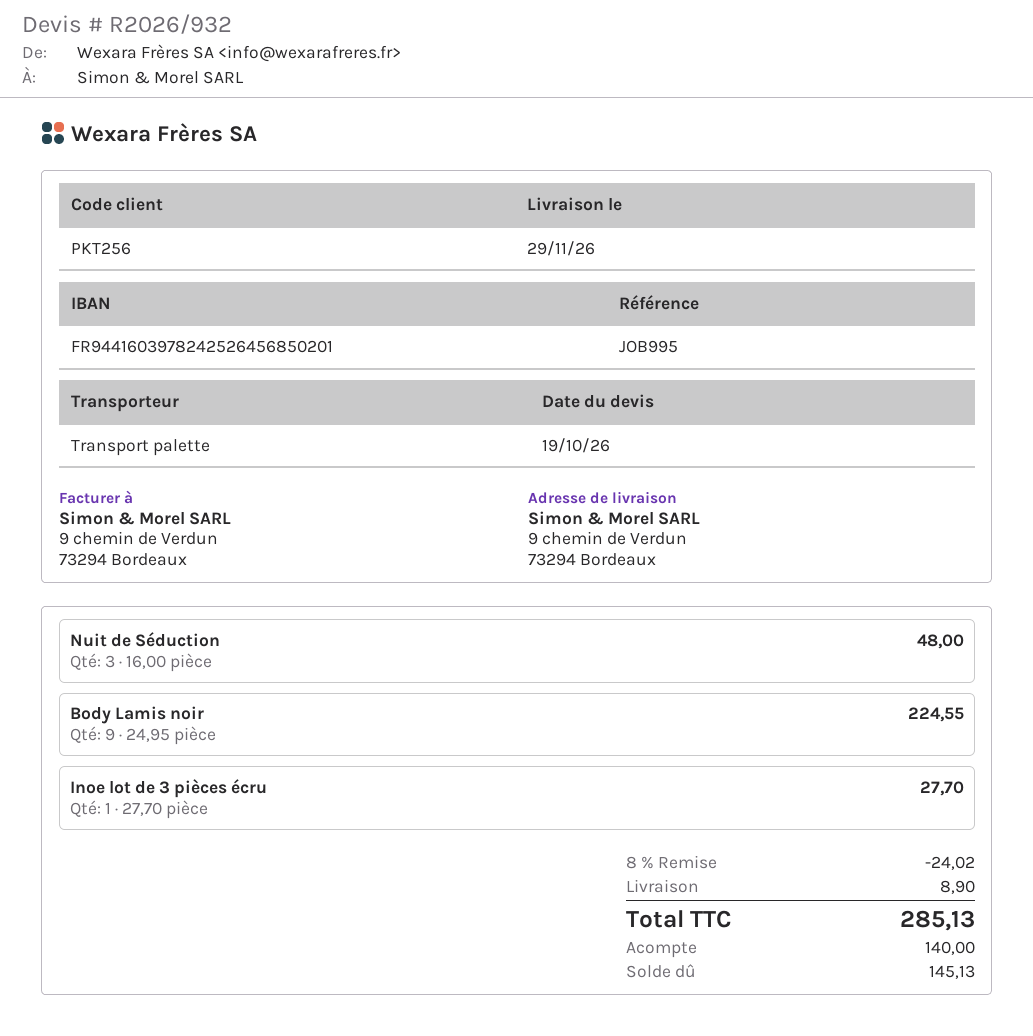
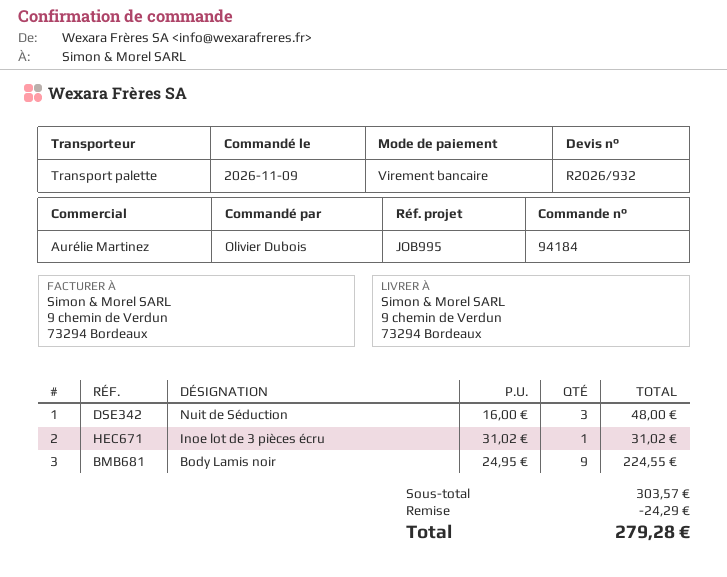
Inoe lot de 3 pièces écru: 1 x 27.70 = 27.70 -> 1 x 31.02 = 31.02
discount: 24.02 -> 24.29
shipping: 8.90 -> none
total: 285.13 -> 279.28

